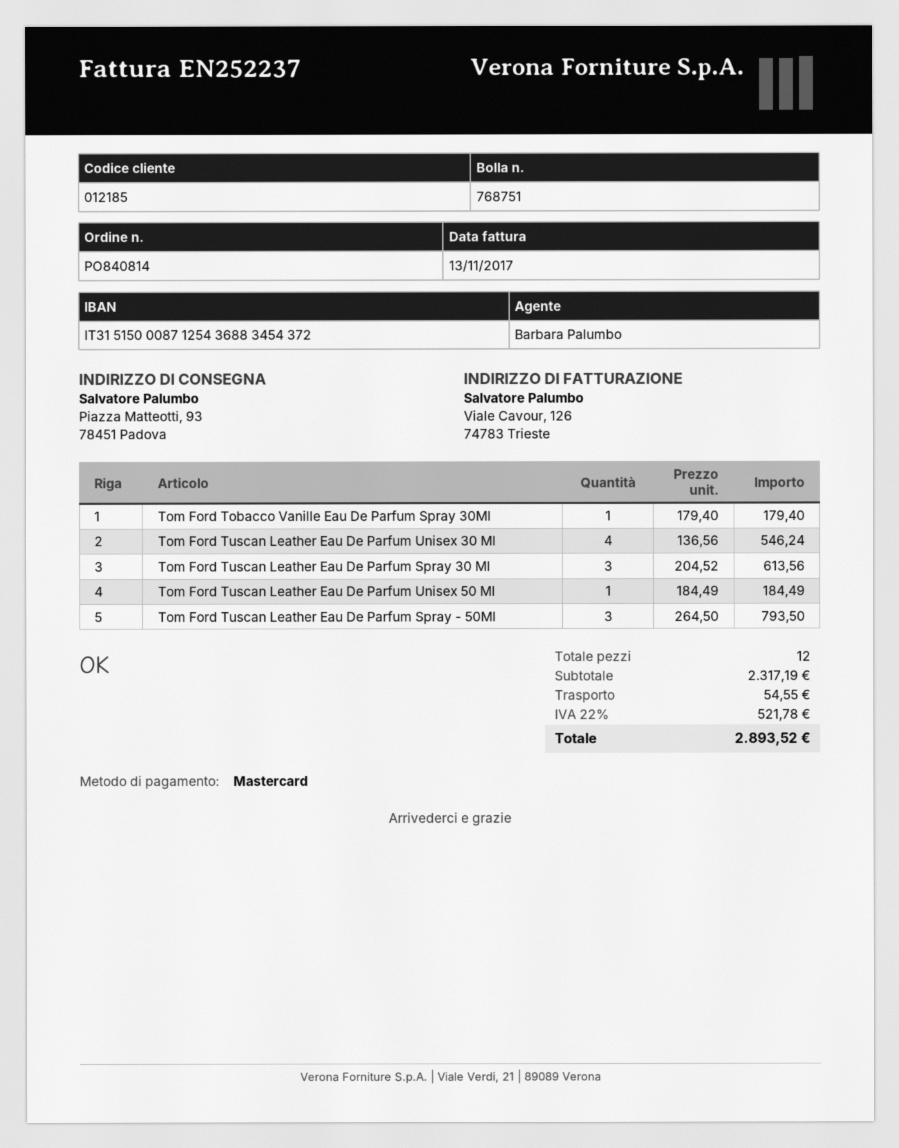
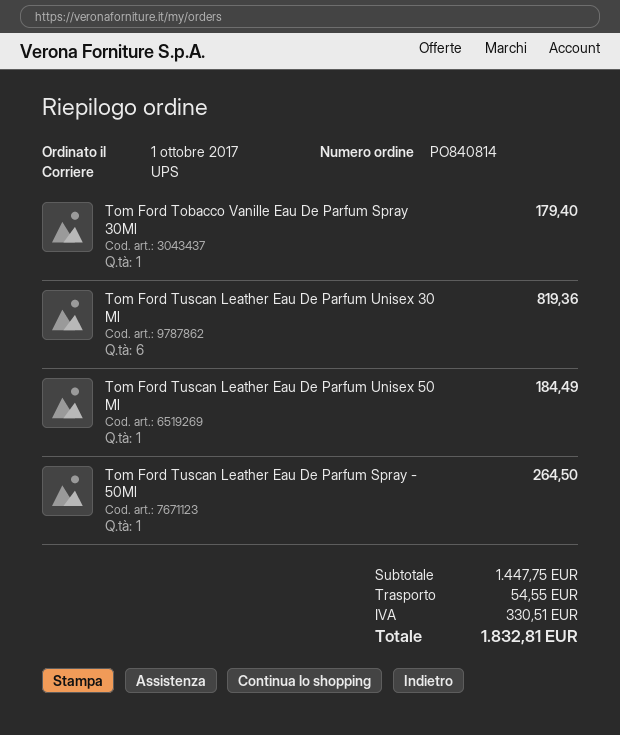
Tom Ford Tuscan Leather Eau De Parfum Unisex 30 Ml: 4 for 546.24 -> 6 for 819.36
Tom Ford Tuscan Leather Eau De Parfum Spray 30 Ml: 3 for 613.56 -> none
Tom Ford Tuscan Leather Eau De Parfum Spray - 50Ml: 3 for 793.50 -> 1 for 264.50
subtotal: 2317.19 -> 1447.75
tax: 521.78 -> 330.51
total: 2893.52 -> 1832.81

